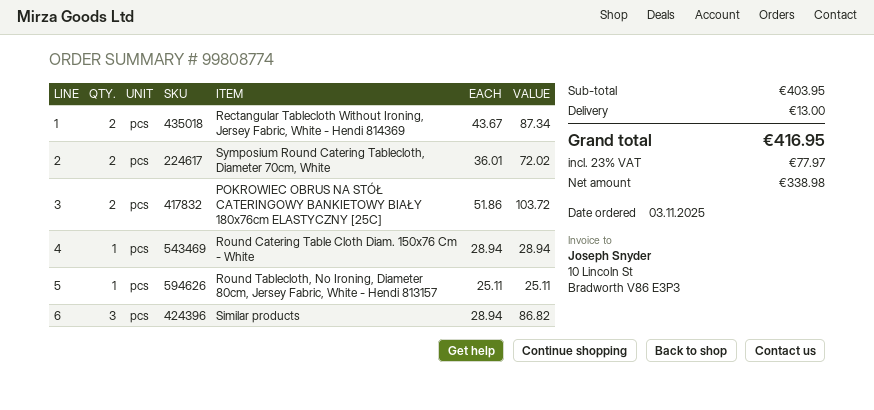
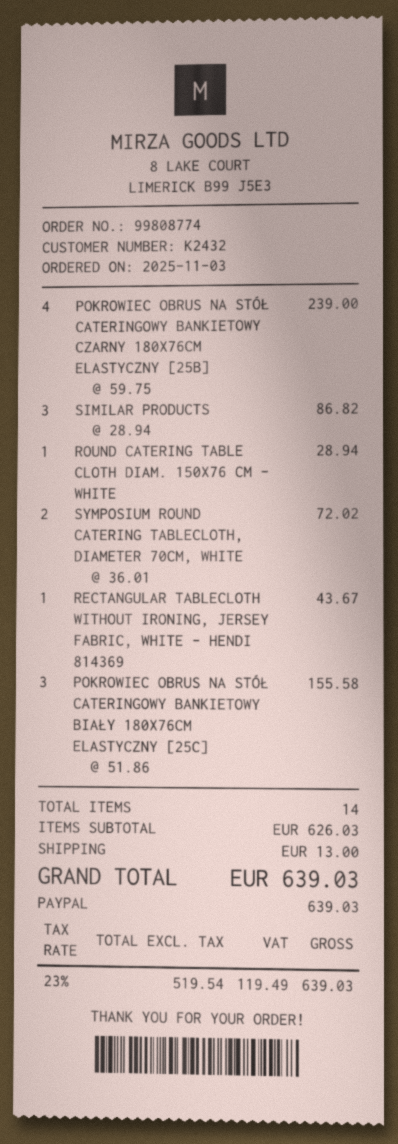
Rectangular Tablecloth Without Ironing, Jersey Fabric, White - Hendi 814369: 2 x 43.67 = 87.34 -> 1 x 43.67 = 43.67
POKROWIEC OBRUS NA STÓŁ CATERINGOWY BANKIETOWY BIAŁY 180x76cm ELASTYCZNY [25C]: 2 x 51.86 = 103.72 -> 3 x 51.86 = 155.58
Round Tablecloth, No Ironing, Diameter 80cm, Jersey Fabric, White - Hendi 813157: 1 x 25.11 = 25.11 -> none
POKROWIEC OBRUS NA STÓŁ CATERINGOWY BANKIETOWY CZARNY 180X76CM ELASTYCZNY [25B]: none -> 4 x 59.75 = 239.00
subtotal: 403.95 -> 626.03
net: 338.98 -> 519.54
tax: 23% = 77.97 -> 23% = 119.49
total: 416.95 -> 639.03

